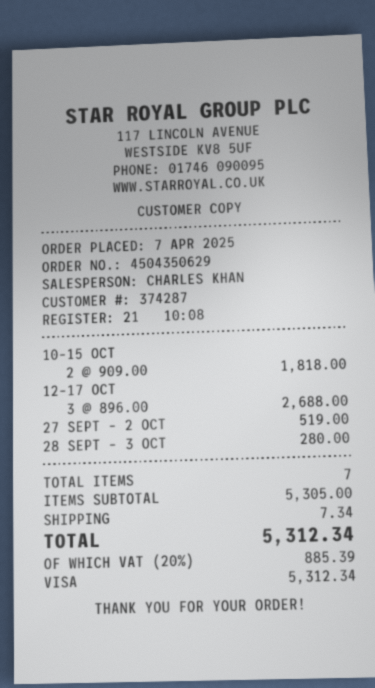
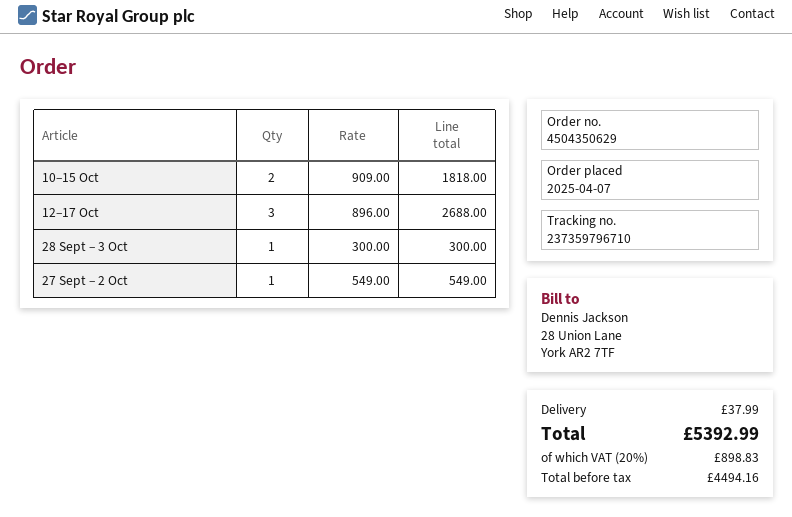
27 SEPT – 2 OCT: 1 x 519.00 = 519.00 -> 1 x 549.00 = 549.00
28 SEPT – 3 OCT: 1 x 280.00 = 280.00 -> 1 x 300.00 = 300.00
shipping: 7.34 -> 37.99
tax: 20% = 885.39 -> 20% = 898.83
total: 5312.34 -> 5392.99

